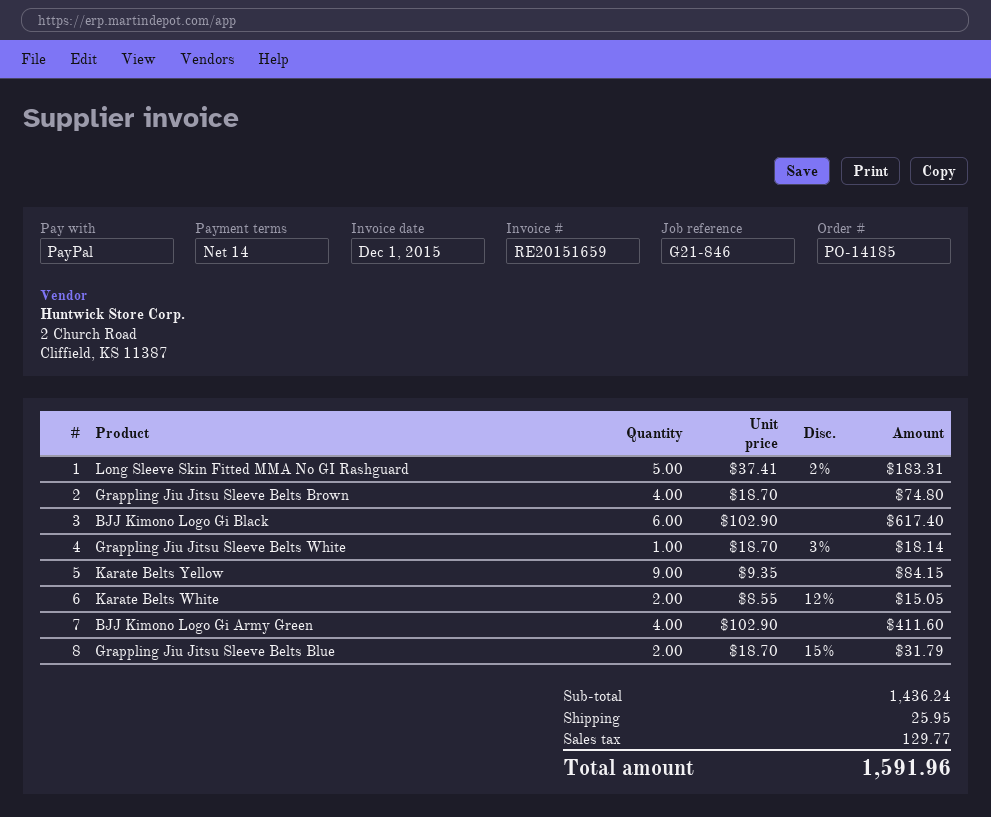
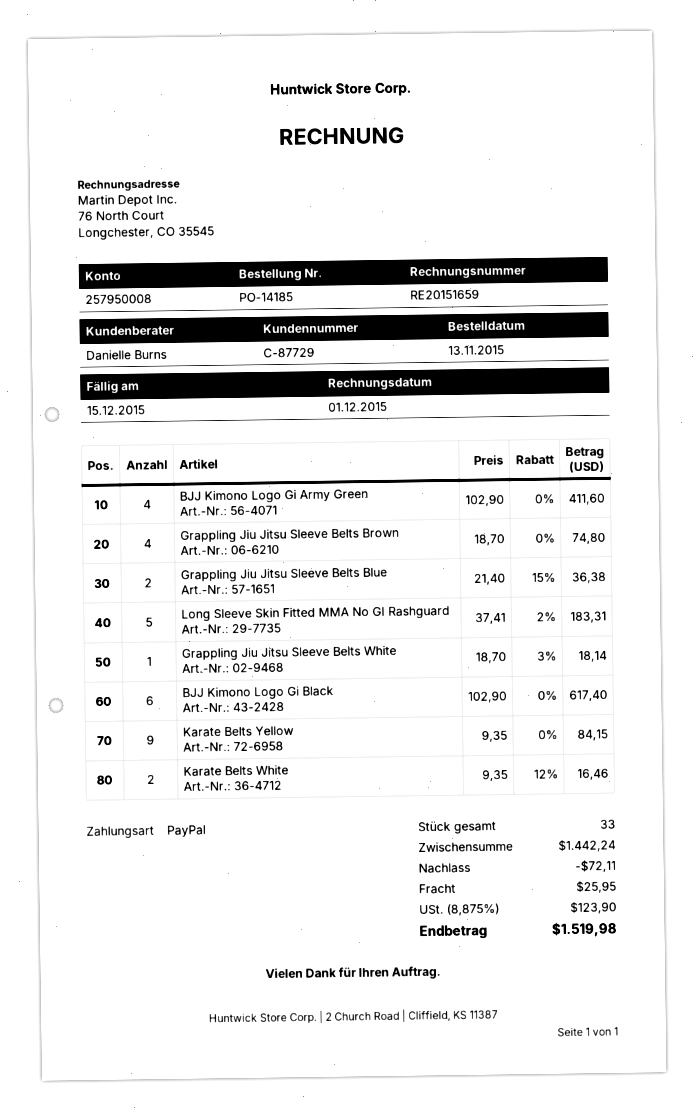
Karate Belts White: 2 x 8.55 - 12% = 15.05 -> 2 x 9.35 - 12% = 16.46
Grappling Jiu Jitsu Sleeve Belts Blue: 2 x 18.70 - 15% = 31.79 -> 2 x 21.40 - 15% = 36.38
subtotal: 1436.24 -> 1442.24
discount: none -> 72.11
tax: 129.77 -> 123.90
total: 1591.96 -> 1519.98

